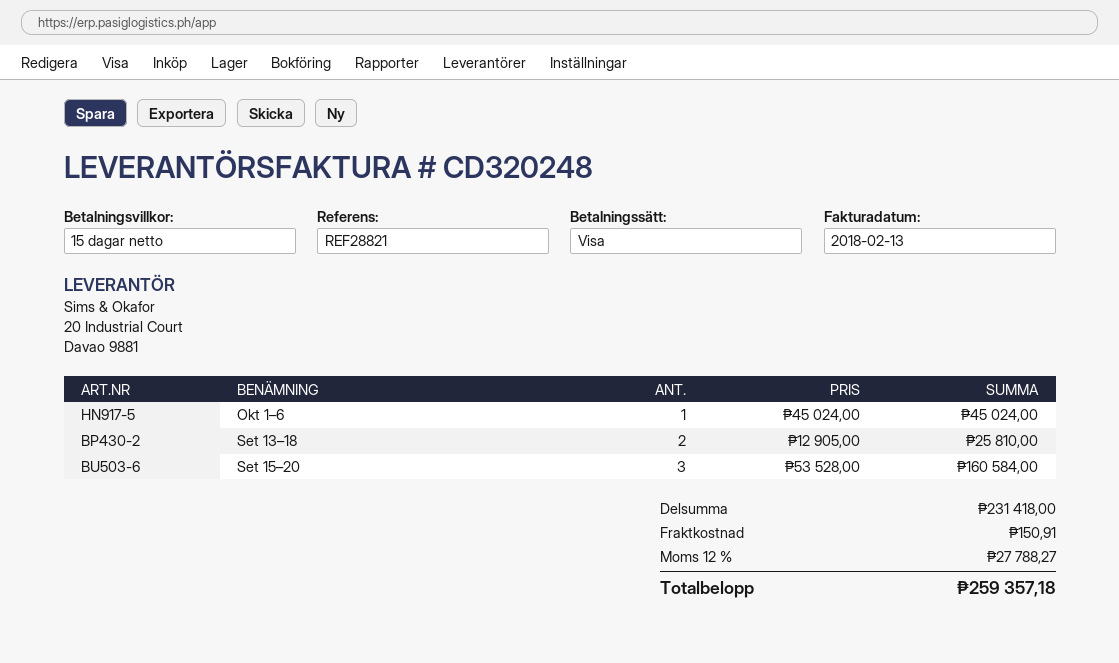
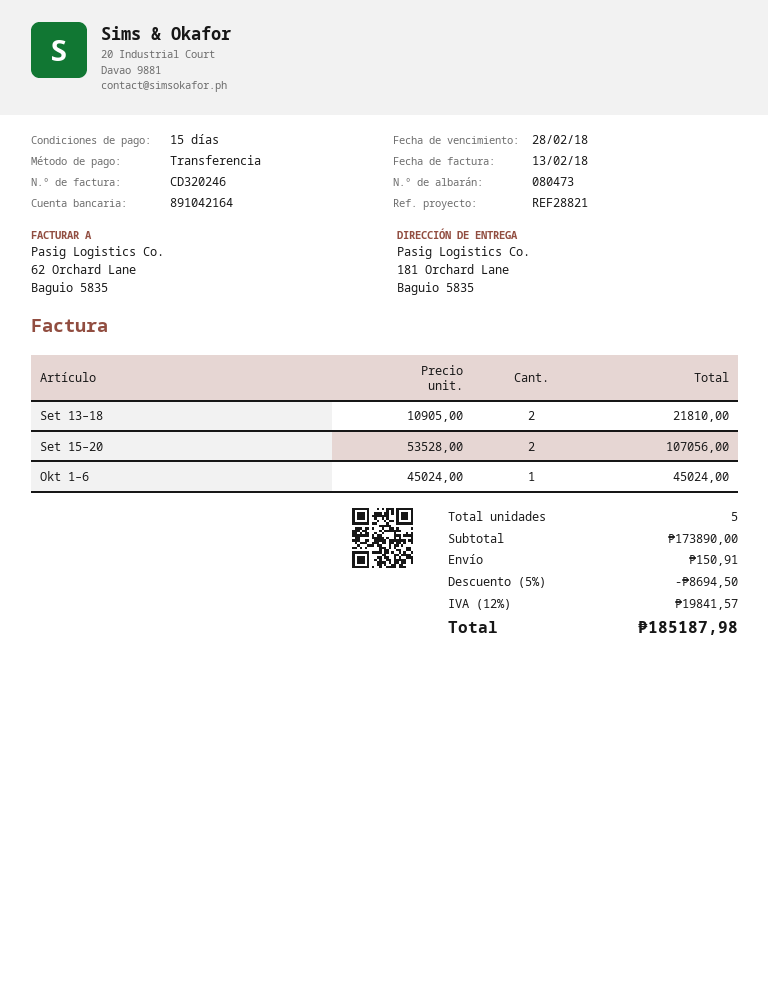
invoice number: CD320248 -> CD320246
payment method: Visa -> bank transfer
Set 13–18: 2 x 12905.00 = 25810.00 -> 2 x 10905.00 = 21810.00
Set 15–20: 3 x 53528.00 = 160584.00 -> 2 x 53528.00 = 107056.00
subtotal: 231418.00 -> 173890.00
discount: none -> 5% = 8694.50
tax: 12% = 27788.27 -> 12% = 19841.57
total: 259357.18 -> 185187.98

